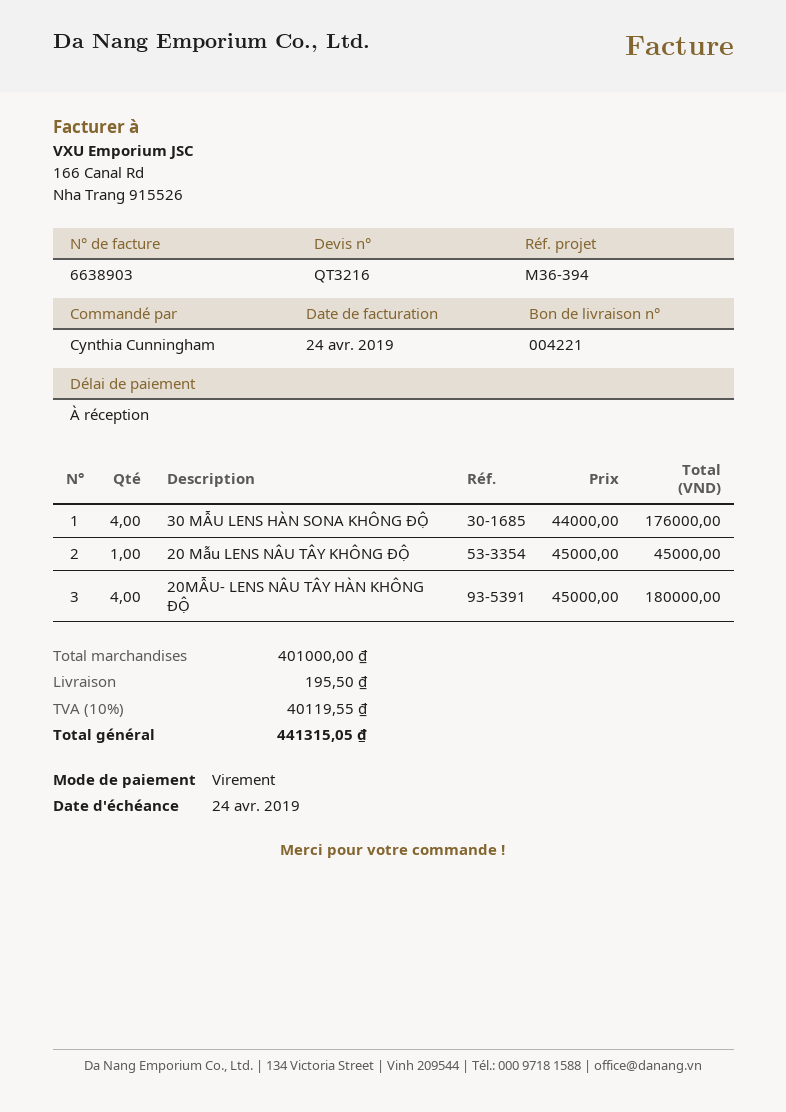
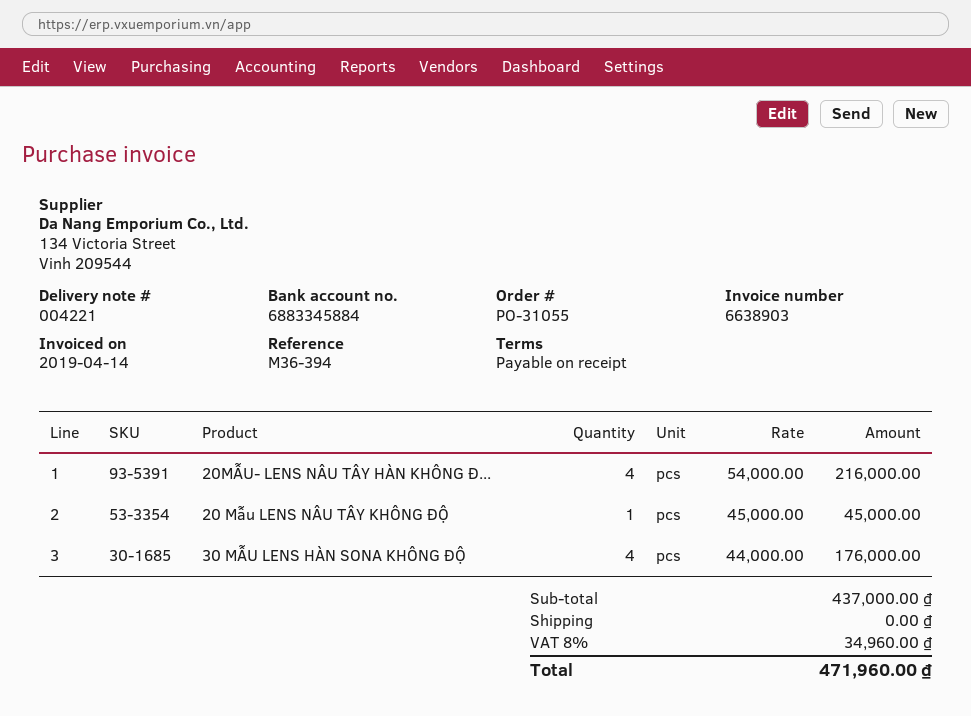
invoice date: 2019-04-24 -> 2019-04-14
20MẪU- LENS NÂU TÂY HÀN KHÔNG ĐỘ: 4 x 45000.00 = 180000.00 -> 4 x 54000.00 = 216000.00
subtotal: 401000.00 -> 437000.00
shipping: 195.50 -> 0.00
tax: 10% = 40119.55 -> 8% = 34960.00
total: 441315.05 -> 471960.00

